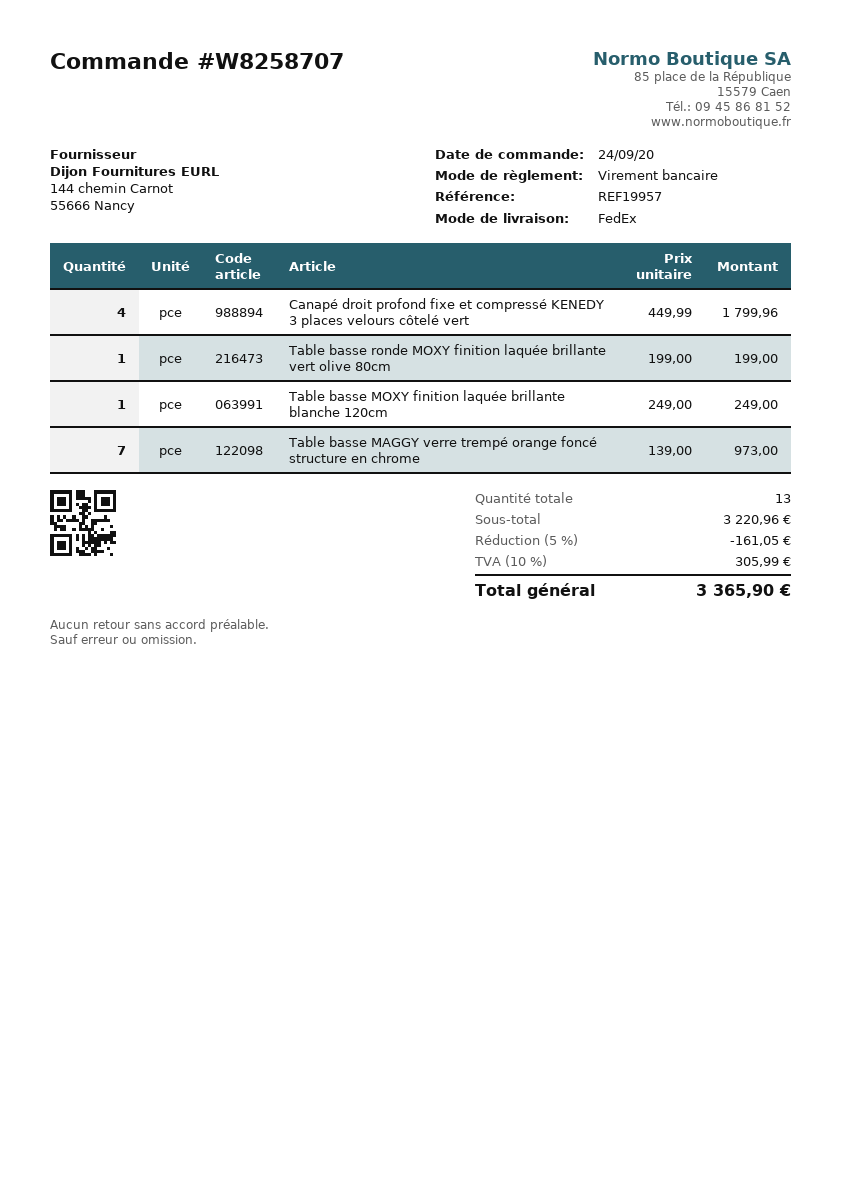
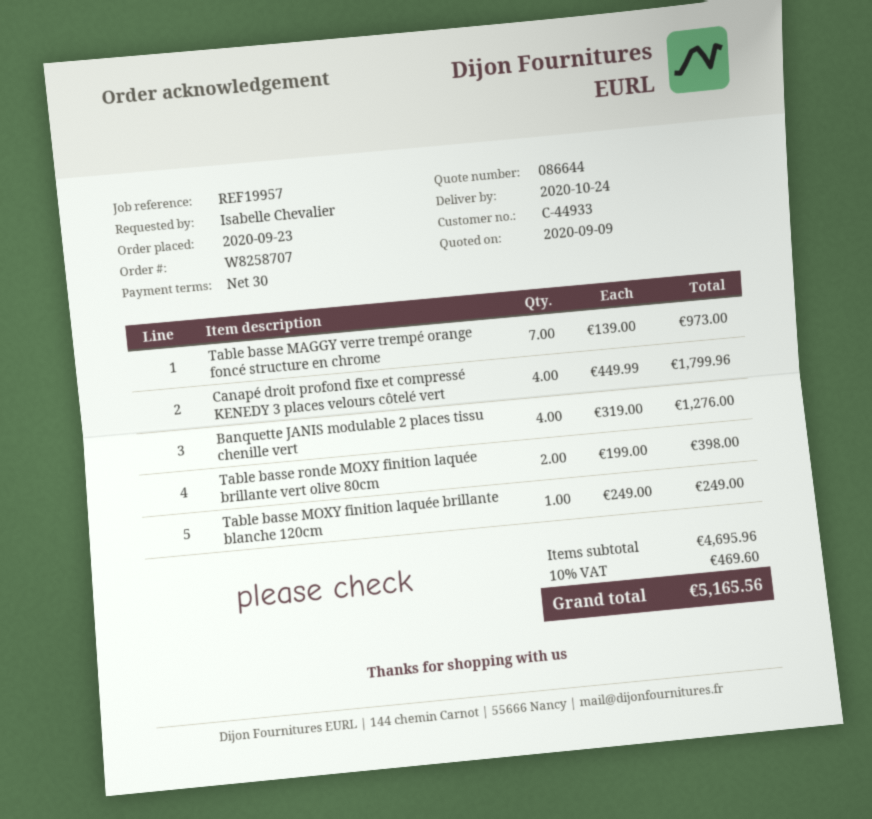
order date: 2020-09-24 -> 2020-09-23
Table basse ronde MOXY finition laquée brillante vert olive 80cm: 1 x 199.00 = 199.00 -> 2 x 199.00 = 398.00
Banquette JANIS modulable 2 places tissu chenille vert: none -> 4 x 319.00 = 1276.00
subtotal: 3220.96 -> 4695.96
discount: 5% = 161.05 -> none
tax: 10% = 305.99 -> 10% = 469.60
total: 3365.90 -> 5165.56

